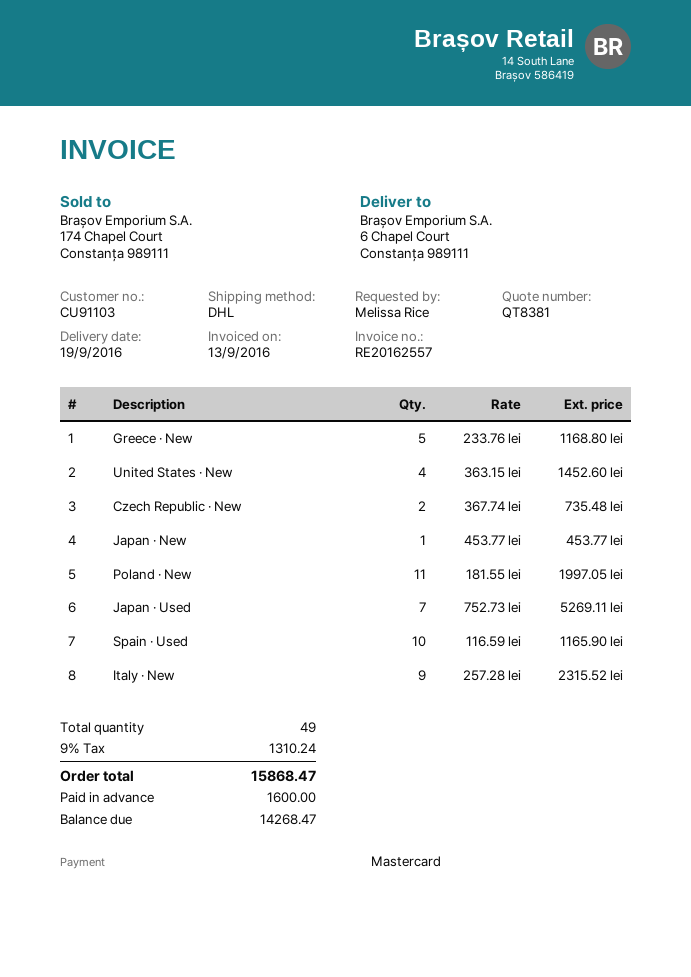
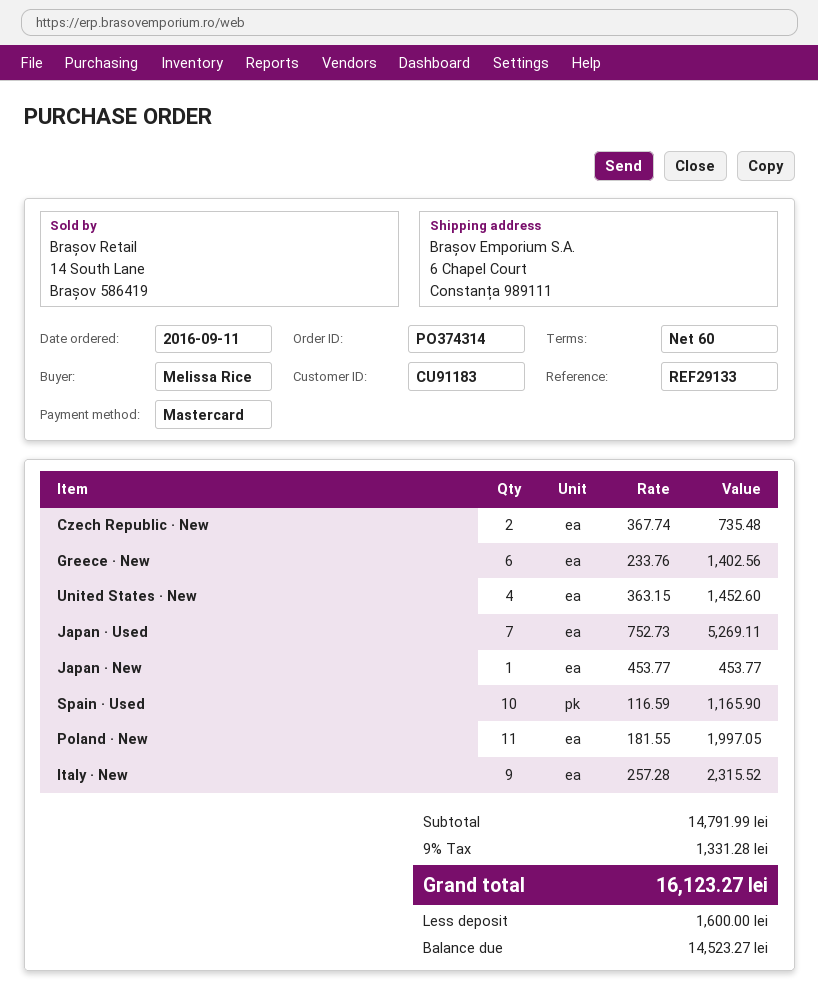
customer number: CU91103 -> CU91183
Greece · New: 5 x 233.76 = 1168.80 -> 6 x 233.76 = 1402.56
tax: 9% = 1310.24 -> 9% = 1331.28
total: 15868.47 -> 16123.27
balance: 14268.47 -> 14523.27

